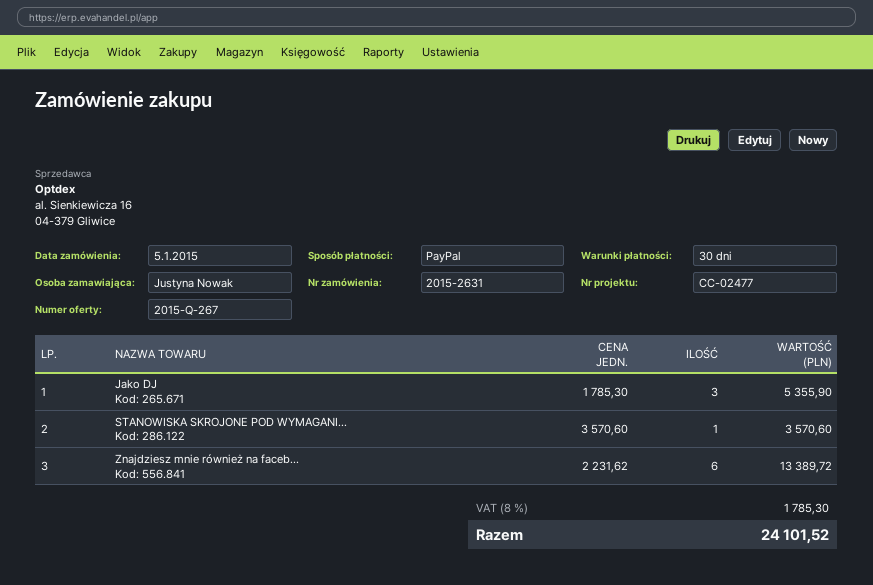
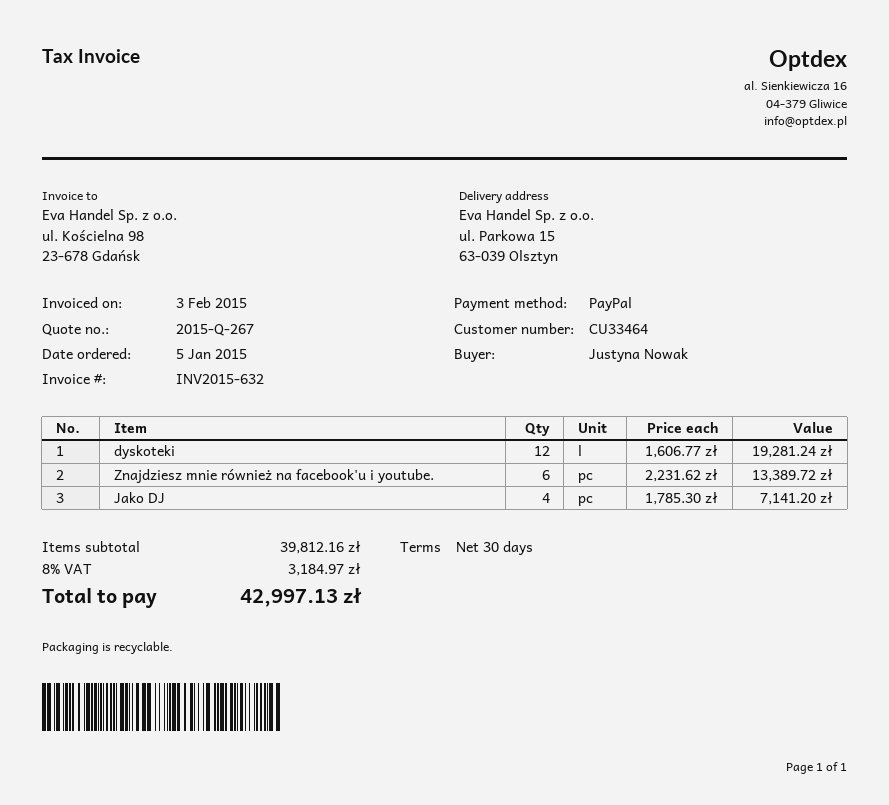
Jako DJ: 3 x 1785.30 = 5355.90 -> 4 x 1785.30 = 7141.20
STANOWISKA SKROJONE POD WYMAGANI...: 1 x 3570.60 = 3570.60 -> none
dyskoteki: none -> 12 x 1606.77 = 19281.24
tax: 8% = 1785.30 -> 8% = 3184.97
total: 24101.52 -> 42997.13

